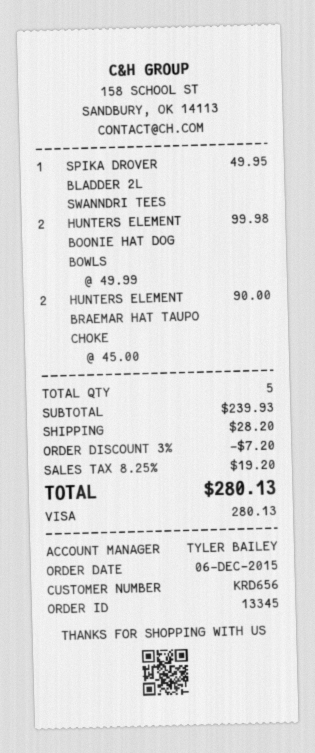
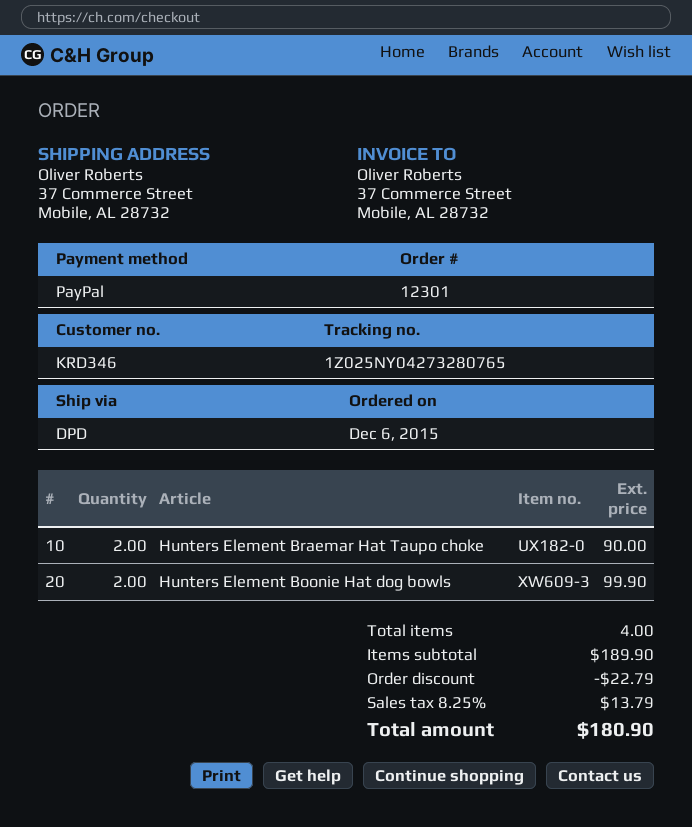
order number: 13345 -> 12301
customer number: KRD656 -> KRD346
payment method: Visa -> PayPal
SPIKA DROVER BLADDER 2L SWANNDRI TEES: 1 for 49.95 -> none
HUNTERS ELEMENT BOONIE HAT DOG BOWLS: 2 for 99.98 -> 2 for 99.90
total quantity: 5 -> 4
subtotal: 239.93 -> 189.90
discount: 7.20 -> 22.79
shipping: 28.20 -> none
tax: 8.25% = 19.20 -> 8.25% = 13.79
total: 280.13 -> 180.90

